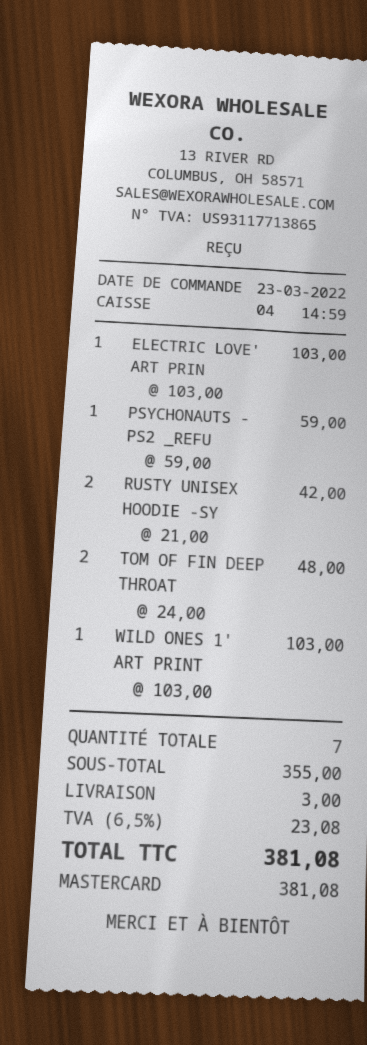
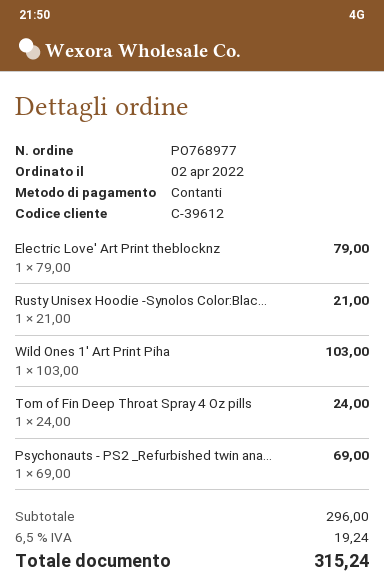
order date: 2022-03-23 -> 2022-04-02
payment method: Mastercard -> cash
ELECTRIC LOVE' ART PRIN: 1 x 103.00 = 103.00 -> 1 x 79.00 = 79.00
PSYCHONAUTS - PS2 _REFU: 1 x 59.00 = 59.00 -> 1 x 69.00 = 69.00
RUSTY UNISEX HOODIE -SY: 2 x 21.00 = 42.00 -> 1 x 21.00 = 21.00
TOM OF FIN DEEP THROAT: 2 x 24.00 = 48.00 -> 1 x 24.00 = 24.00
subtotal: 355.00 -> 296.00
shipping: 3.00 -> none
tax: 6.5% = 23.08 -> 6.5% = 19.24
total: 381.08 -> 315.24

